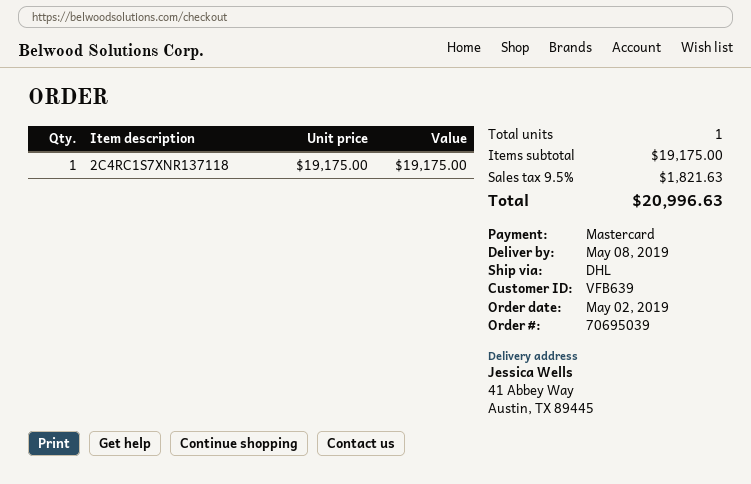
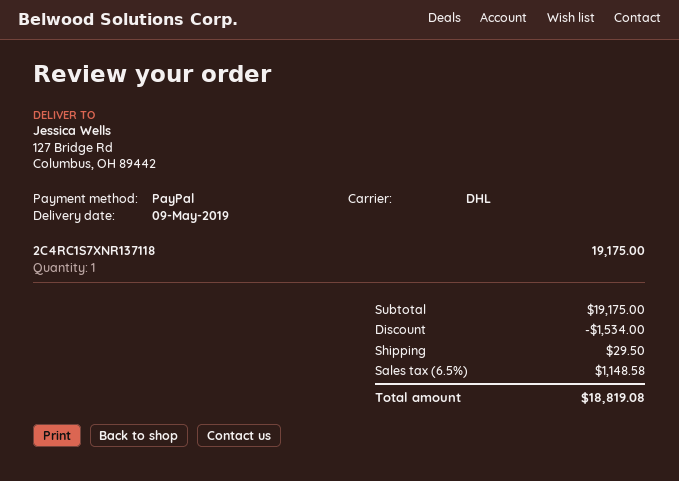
delivery date: 2019-05-08 -> 2019-05-09
payment method: Mastercard -> PayPal
ship to: 41 Abbey Way, Austin, TX 89445 -> 127 Bridge Rd, Columbus, OH 89442
discount: none -> 1534.00
shipping: none -> 29.50
tax: 9.5% = 1821.63 -> 6.5% = 1148.58
total: 20996.63 -> 18819.08

